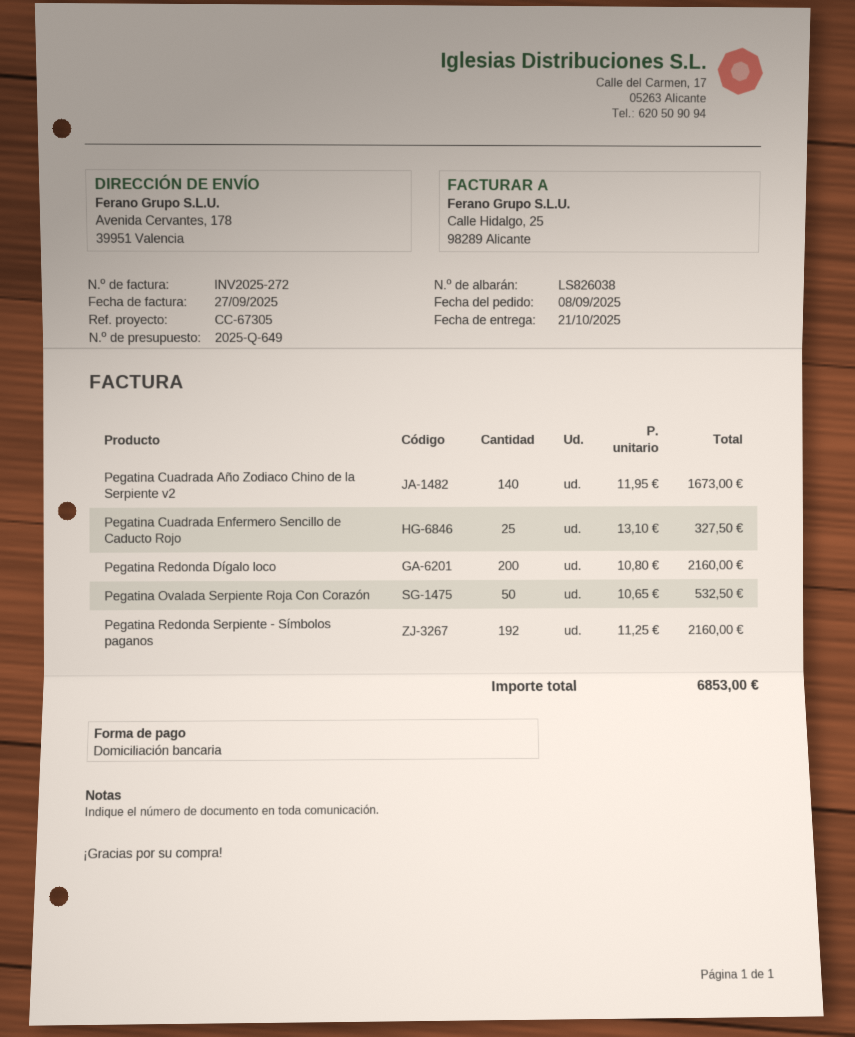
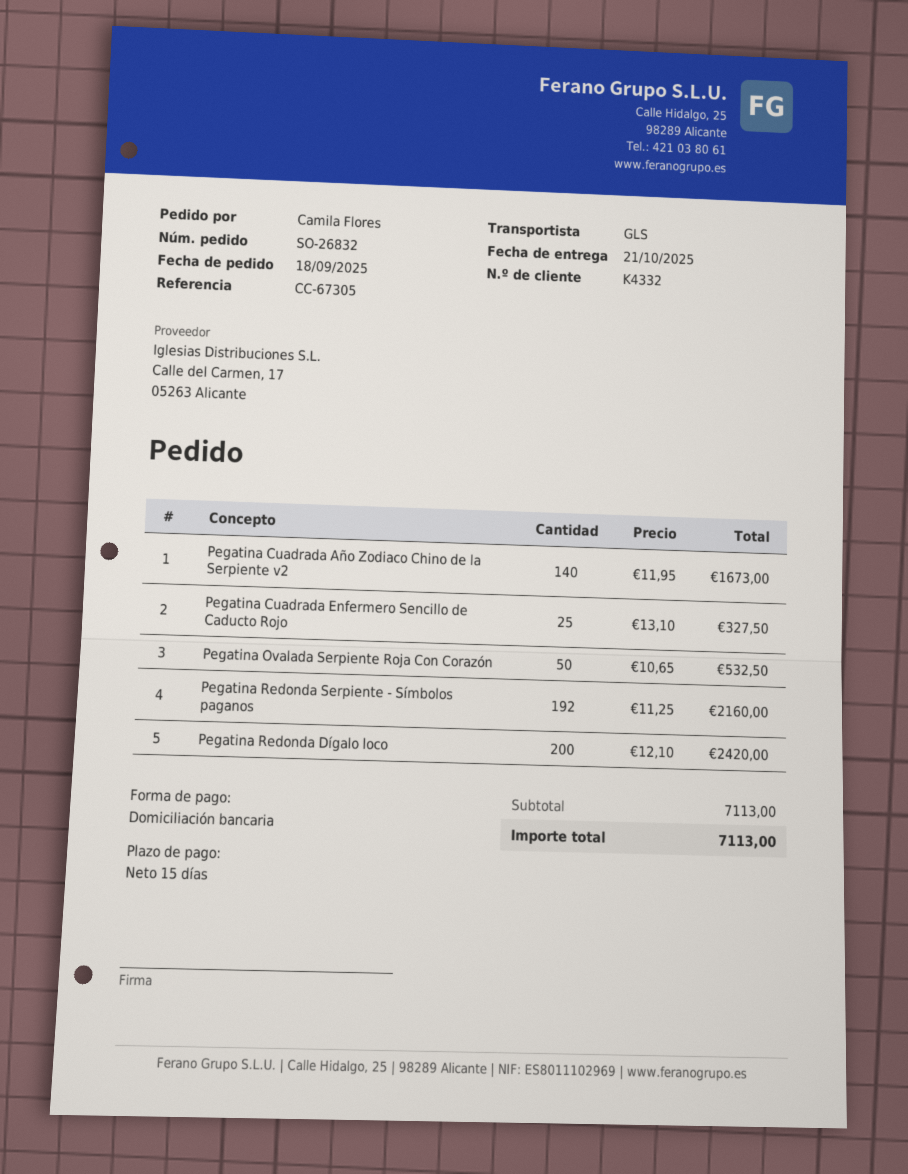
order date: 2025-09-08 -> 2025-09-18
Pegatina Redonda Dígalo loco: 200 x 10.80 = 2160.00 -> 200 x 12.10 = 2420.00
total: 6853.00 -> 7113.00

